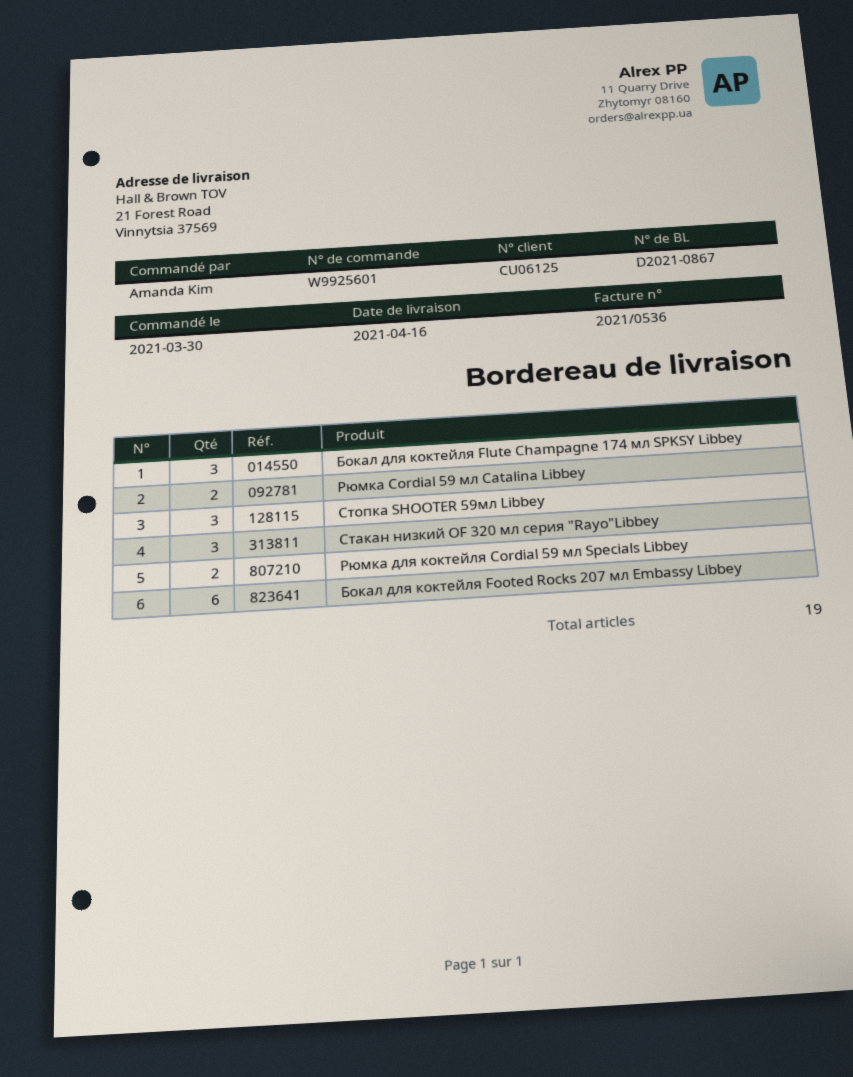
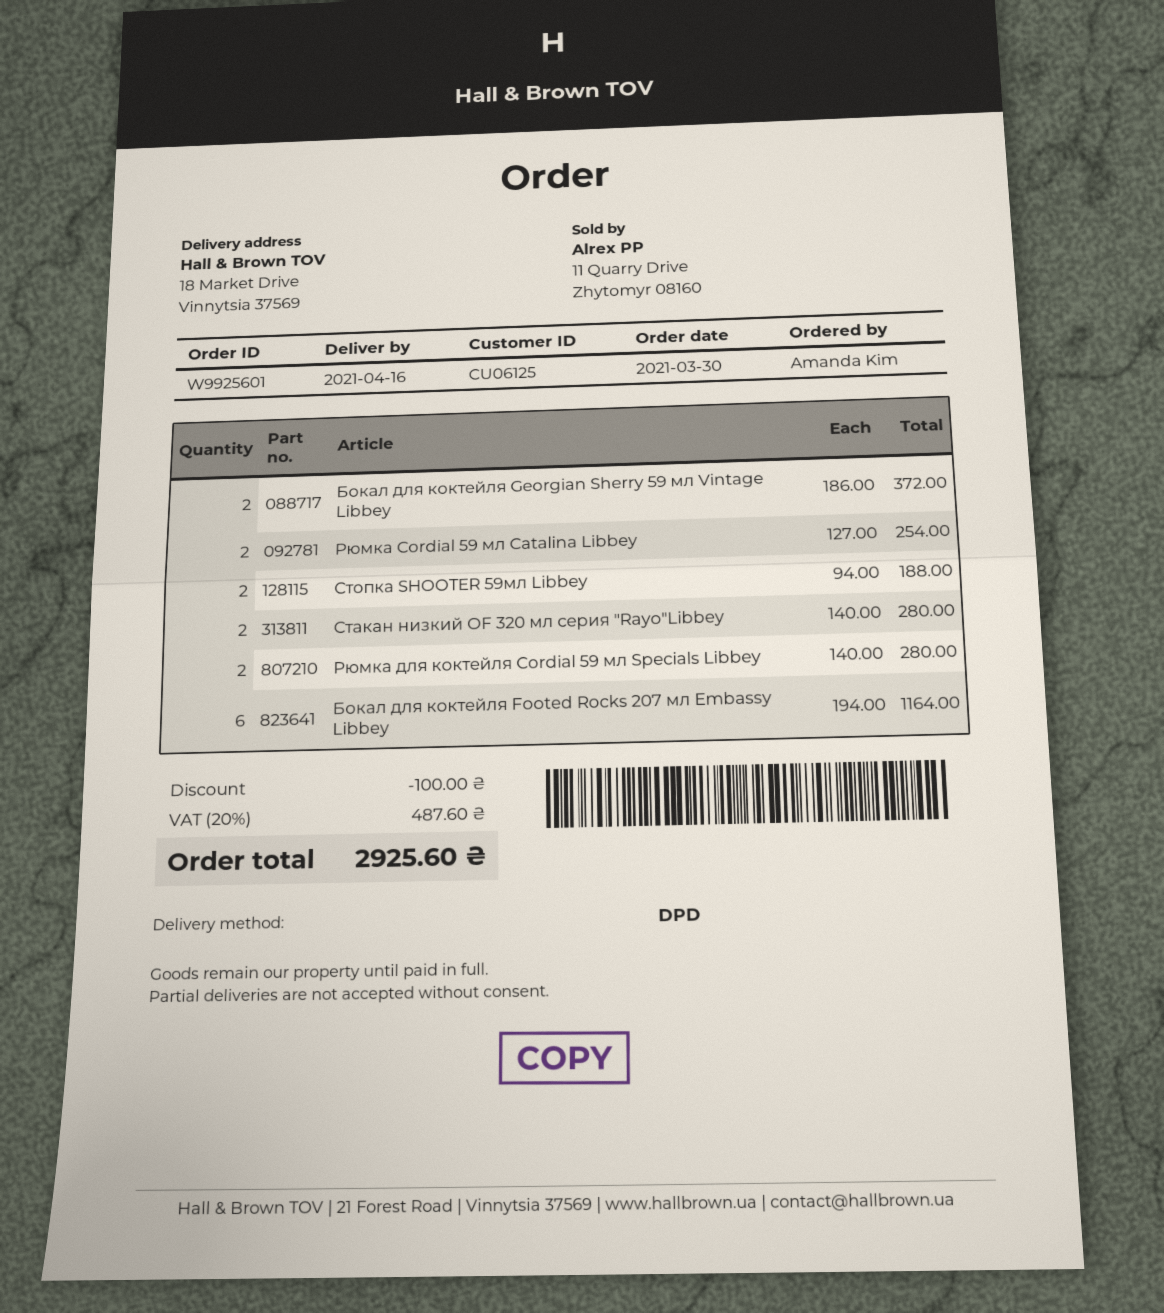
ship to: 21 Forest Road, Vinnytsia 37569 -> 18 Market Drive, Vinnytsia 37569
Бокал для коктейля Flute Champagne 174 мл SPKSY Libbey: 3 -> none
Стопка SHOOTER 59мл Libbey: 3 -> 2
Стакан низкий OF 320 мл серия "Rayo"Libbey: 3 -> 2
Бокал для коктейля Georgian Sherry 59 мл Vintage Libbey: none -> 2

